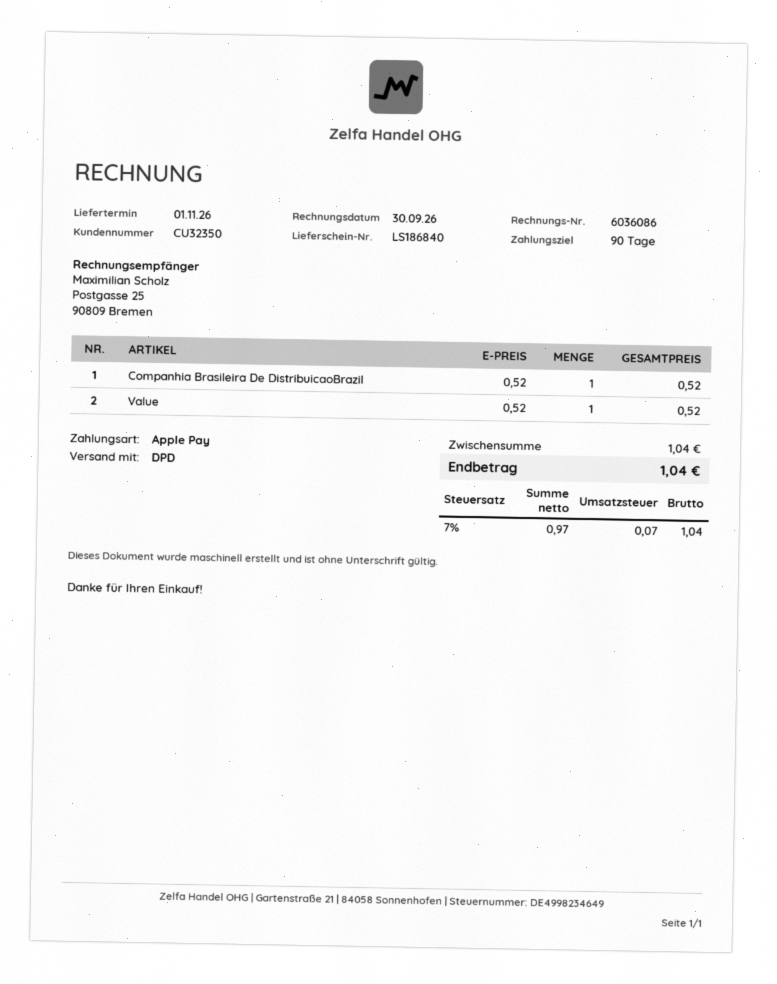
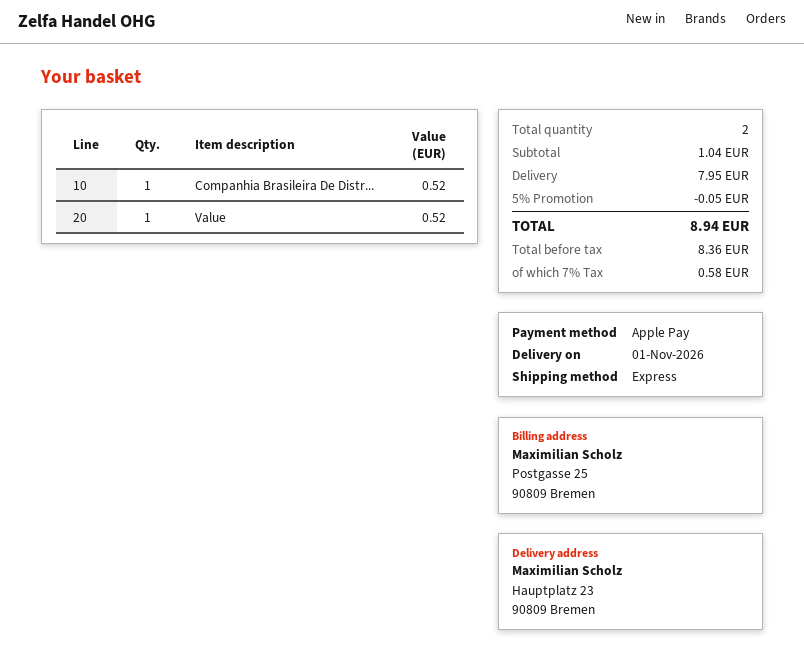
shipping method: DPD -> express
discount: none -> 5% = 0.05
shipping: none -> 7.95
net: 0.97 -> 8.36
tax: 7% = 0.07 -> 7% = 0.58
total: 1.04 -> 8.94

